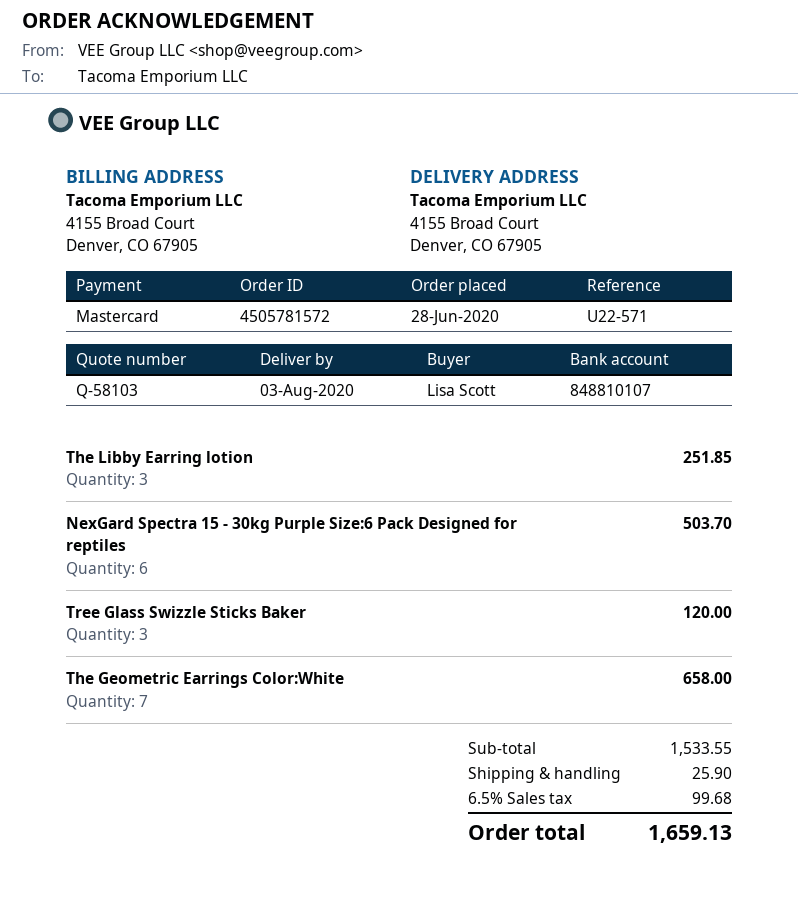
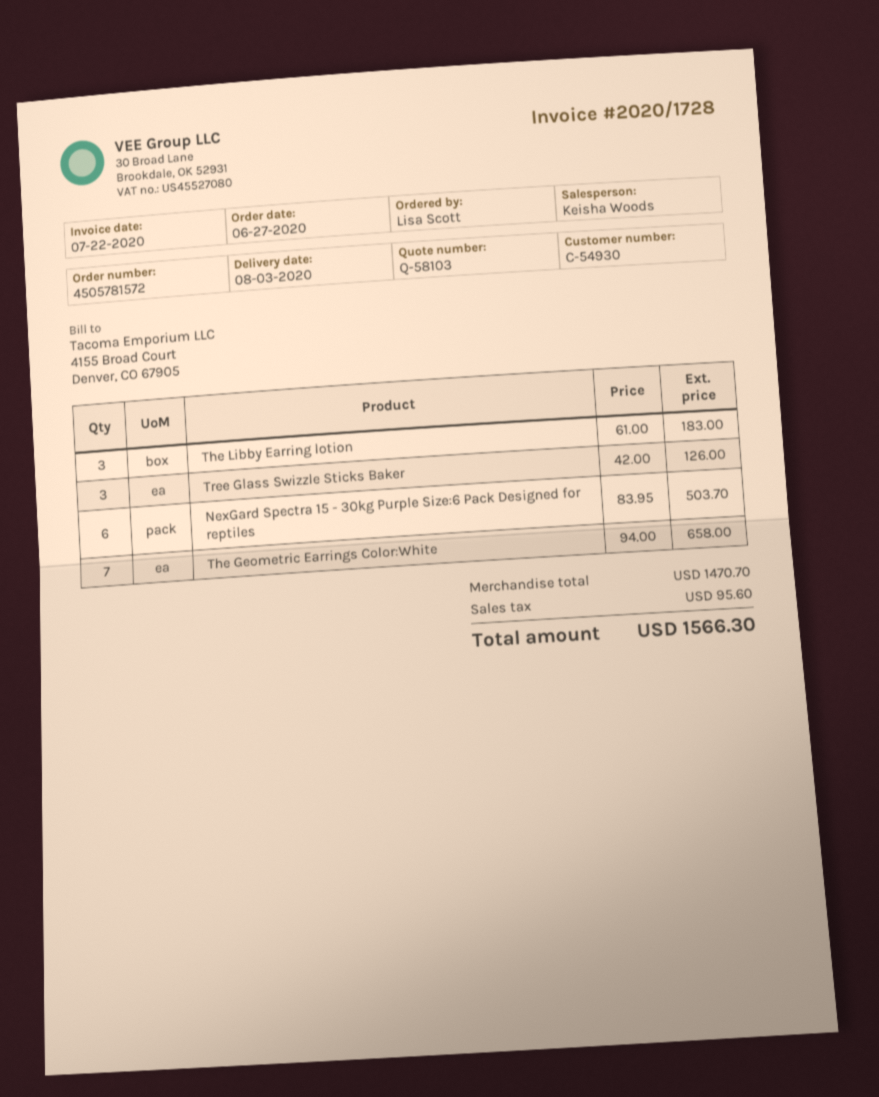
order date: 2020-06-28 -> 2020-06-27
The Libby Earring lotion: 3 for 251.85 -> 3 for 183.00
Tree Glass Swizzle Sticks Baker: 3 for 120.00 -> 3 for 126.00
subtotal: 1533.55 -> 1470.70
shipping: 25.90 -> none
tax: 99.68 -> 95.60
total: 1659.13 -> 1566.30

